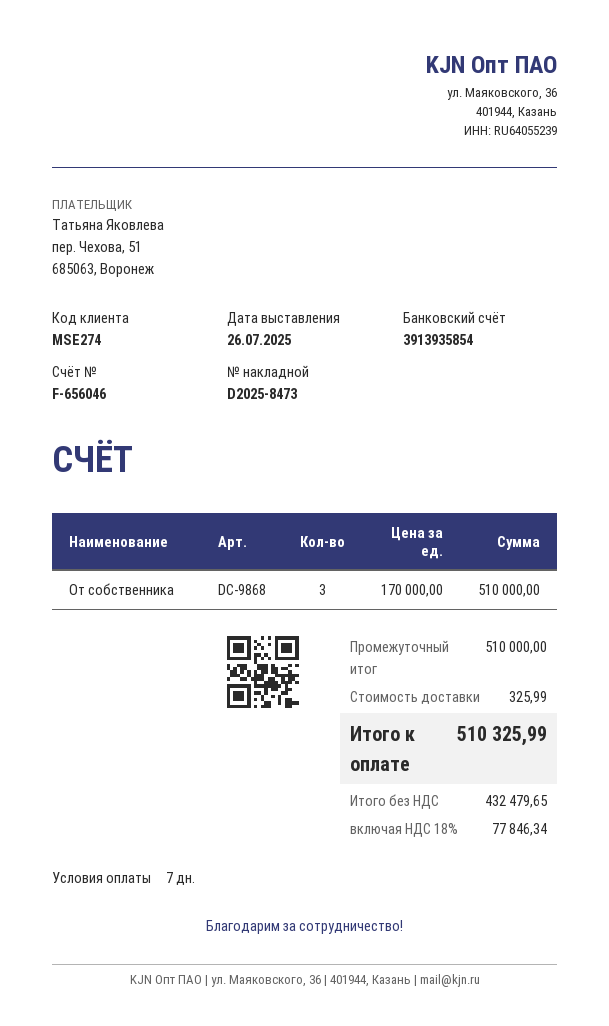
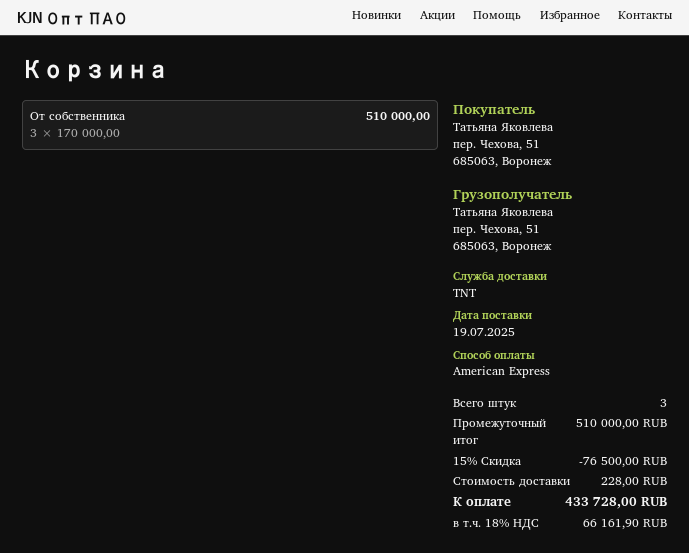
discount: none -> 15% = 76500.00
shipping: 325.99 -> 228.00
tax: 18% = 77846.34 -> 18% = 66161.90
total: 510325.99 -> 433728.00

